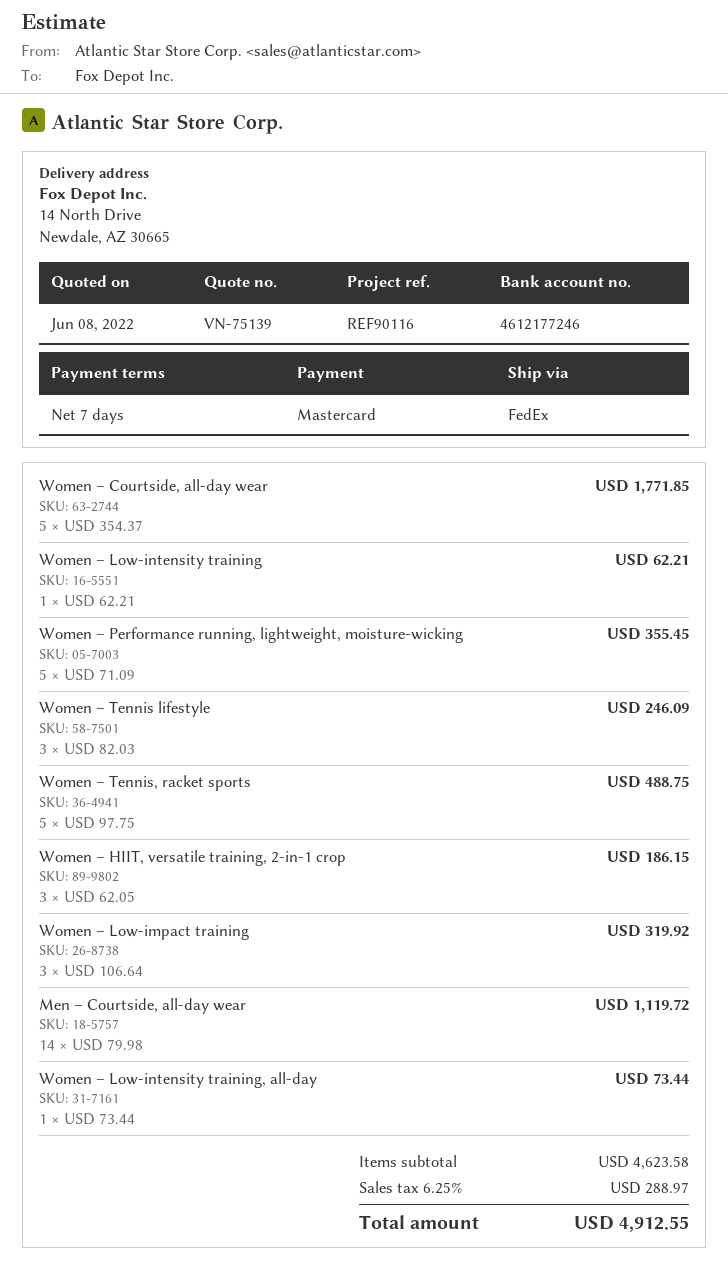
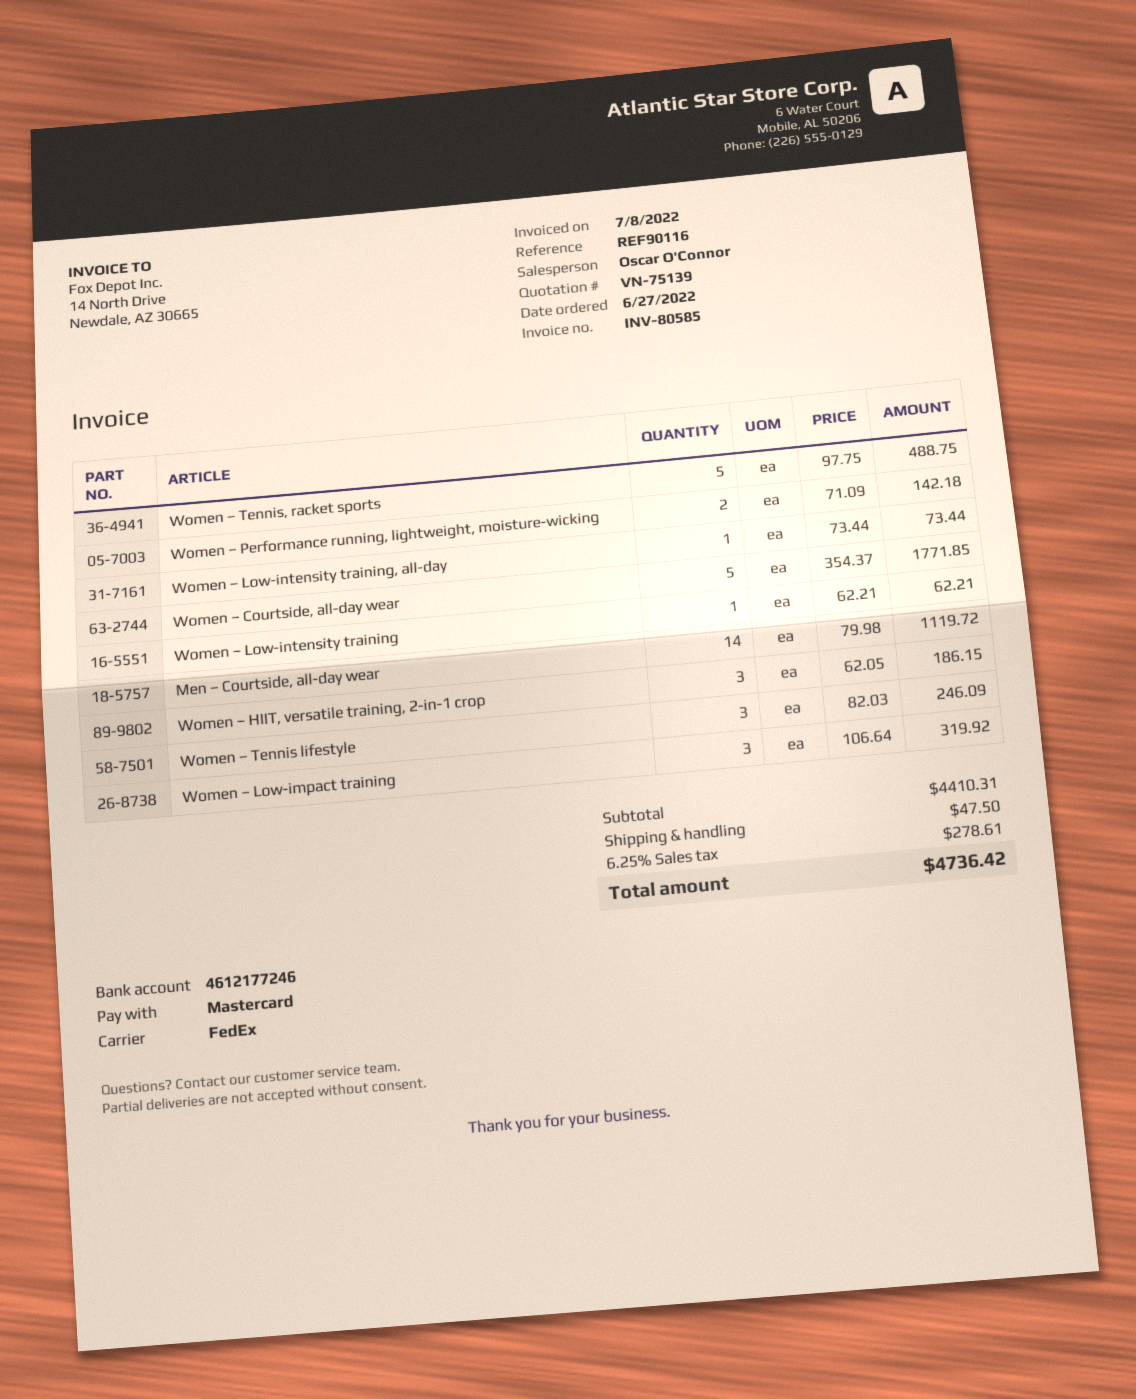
Women – Performance running, lightweight, moisture-wicking: 5 x 71.09 = 355.45 -> 2 x 71.09 = 142.18
subtotal: 4623.58 -> 4410.31
shipping: none -> 47.50
tax: 6.25% = 288.97 -> 6.25% = 278.61
total: 4912.55 -> 4736.42

